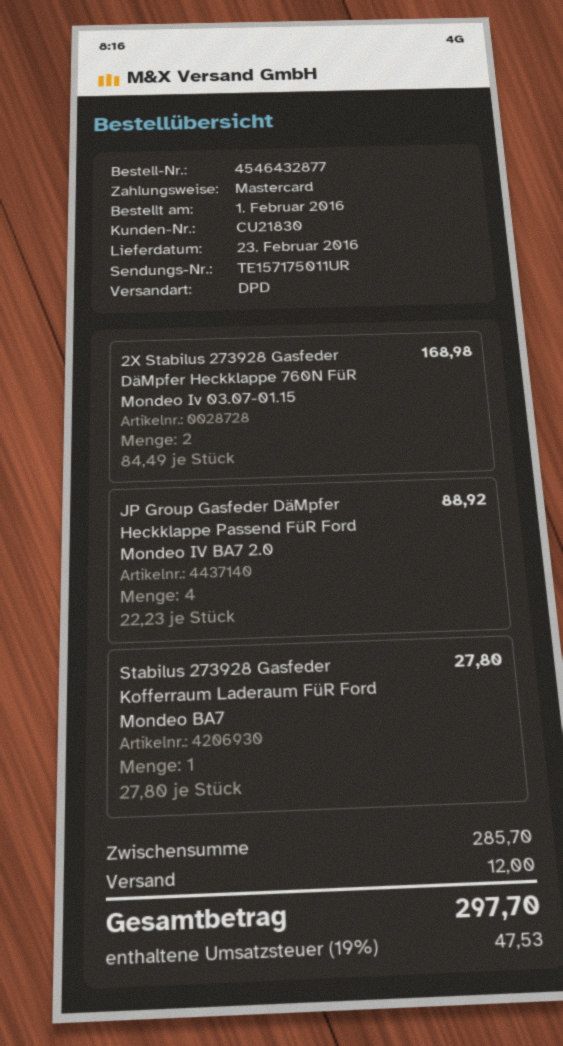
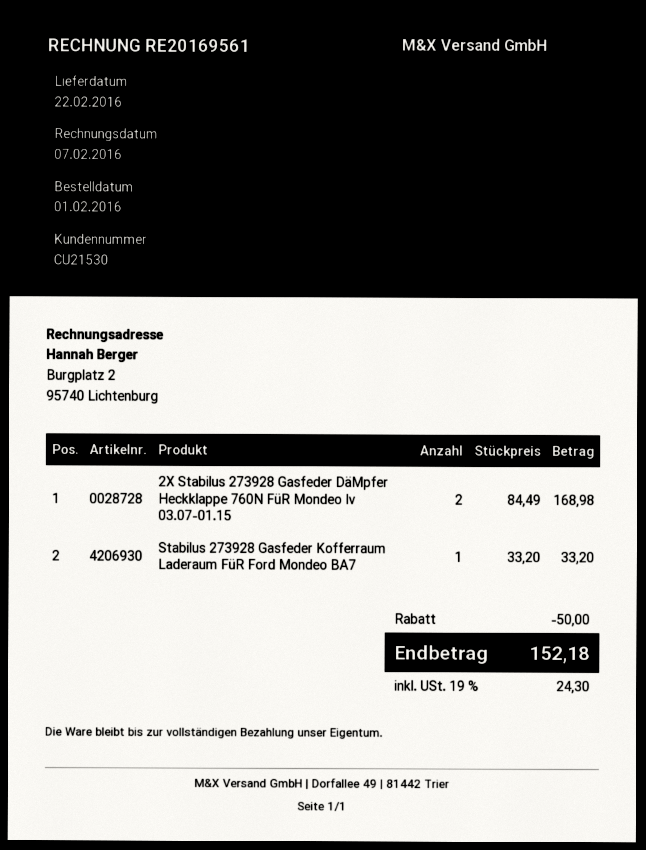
delivery date: 2016-02-23 -> 2016-02-22
customer number: CU21830 -> CU21530
JP Group Gasfeder DäMpfer Heckklappe Passend FüR Ford Mondeo IV BA7 2.0: 4 x 22.23 = 88.92 -> none
Stabilus 273928 Gasfeder Kofferraum Laderaum FüR Ford Mondeo BA7: 1 x 27.80 = 27.80 -> 1 x 33.20 = 33.20
discount: none -> 50.00
shipping: 12.00 -> none
tax: 19% = 47.53 -> 19% = 24.30
total: 297.70 -> 152.18

